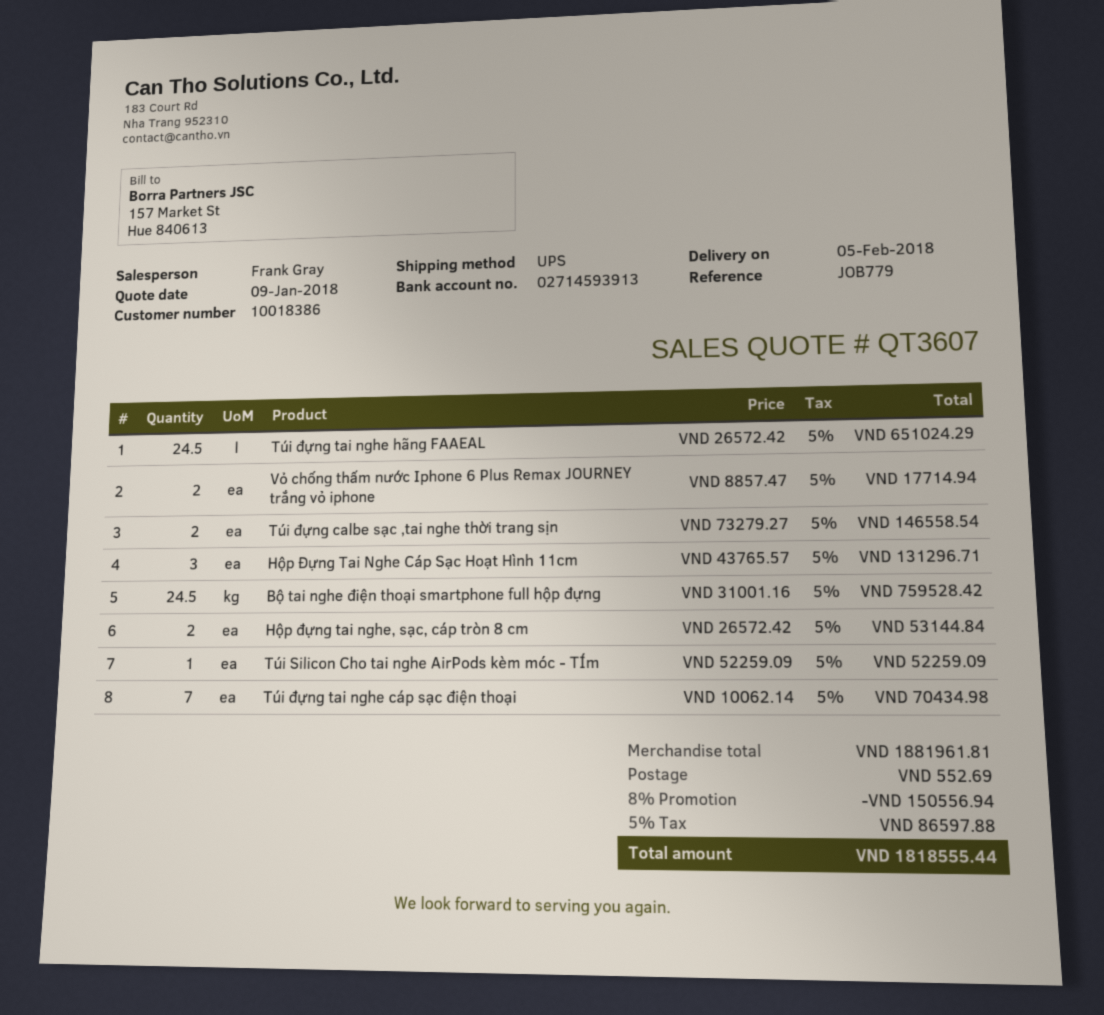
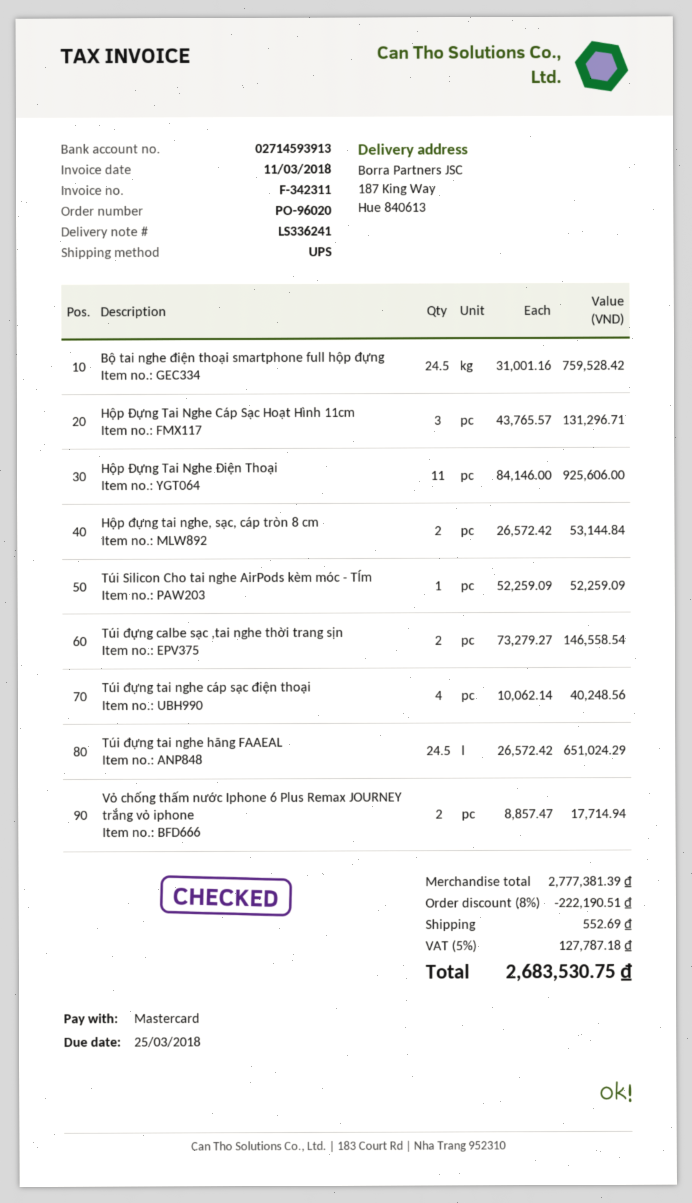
Túi đựng tai nghe cáp sạc điện thoại: 7 x 10062.14 = 70434.98 -> 4 x 10062.14 = 40248.56
Hộp Đựng Tai Nghe Điện Thoại: none -> 11 x 84146.00 = 925606.00
subtotal: 1881961.81 -> 2777381.39
discount: 8% = 150556.94 -> 8% = 222190.51
tax: 5% = 86597.88 -> 5% = 127787.18
total: 1818555.44 -> 2683530.75

